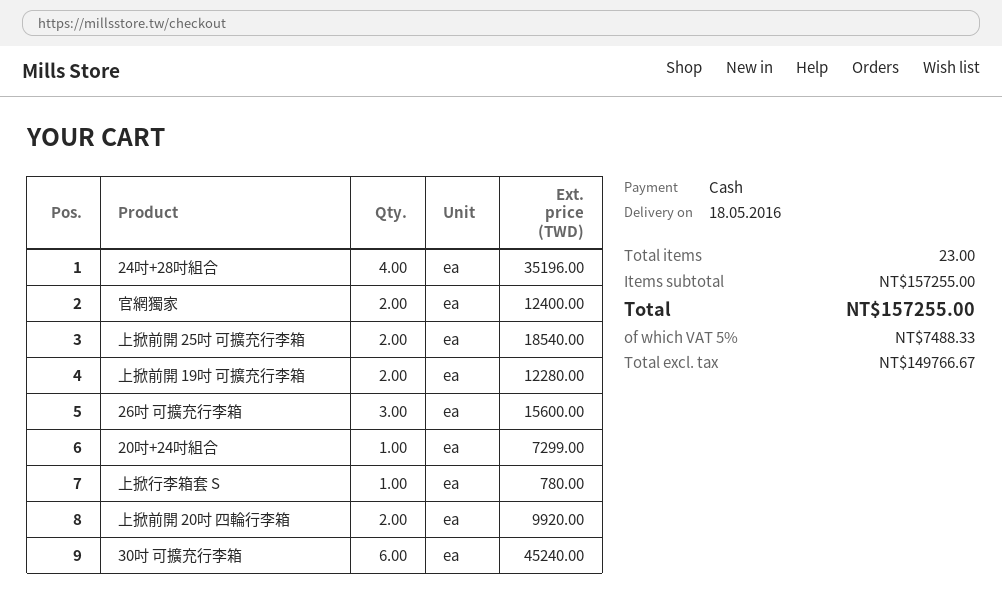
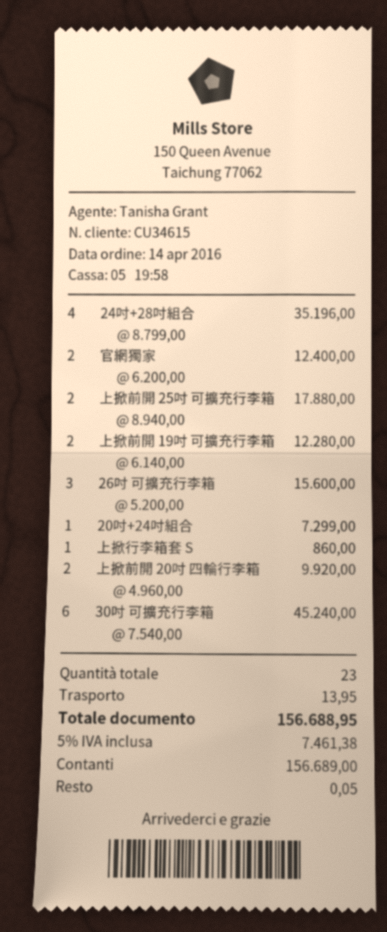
上掀前開 25吋 可擴充行李箱: 2 for 18540.00 -> 2 for 17880.00
上掀行李箱套 S: 1 for 780.00 -> 1 for 860.00
shipping: none -> 13.95
tax: 5% = 7488.33 -> 5% = 7461.38
total: 157255.00 -> 156688.95

